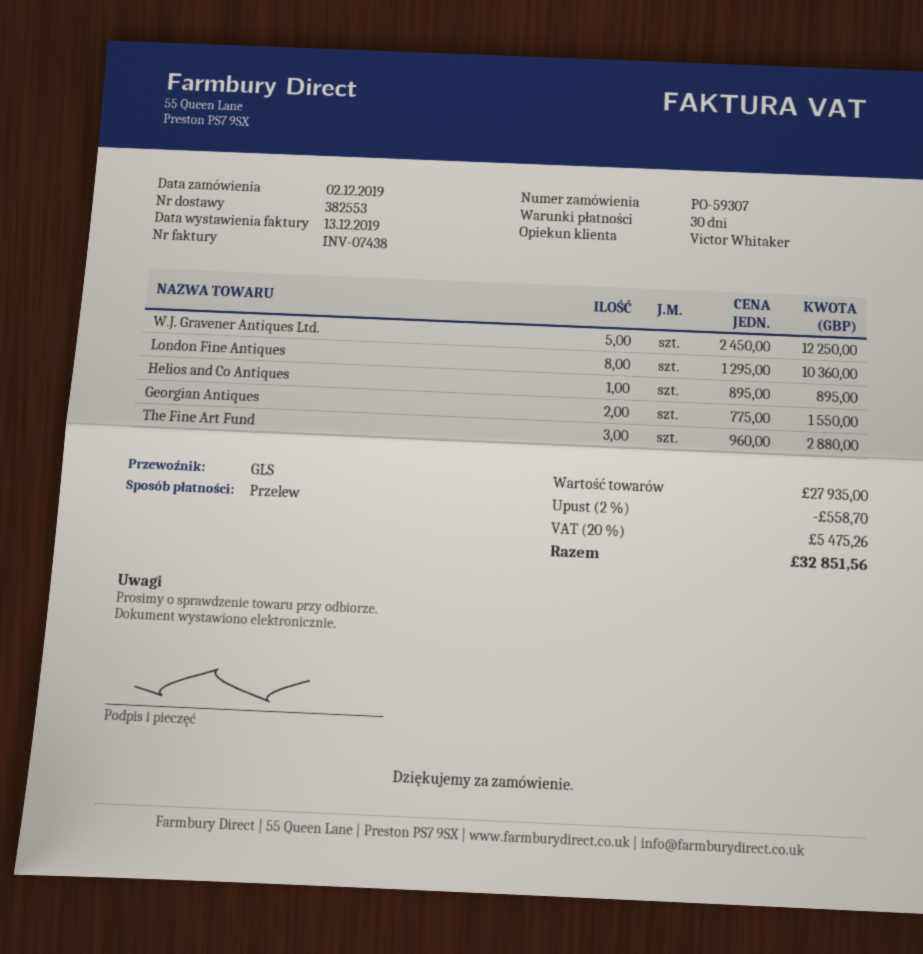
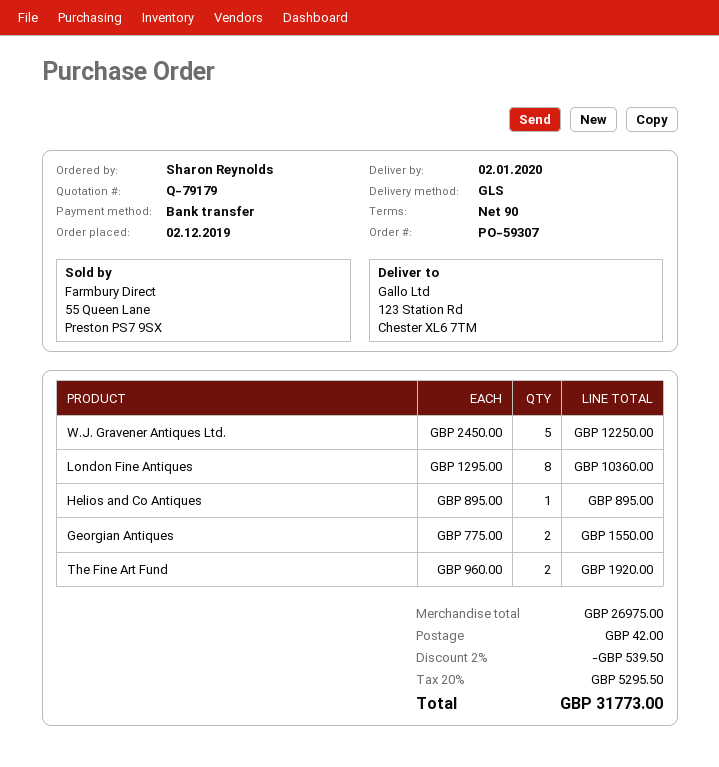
payment terms: 30 days -> 90 days
The Fine Art Fund: 3 x 960.00 = 2880.00 -> 2 x 960.00 = 1920.00
subtotal: 27935.00 -> 26975.00
discount: 2% = 558.70 -> 2% = 539.50
shipping: none -> 42.00
tax: 20% = 5475.26 -> 20% = 5295.50
total: 32851.56 -> 31773.00

